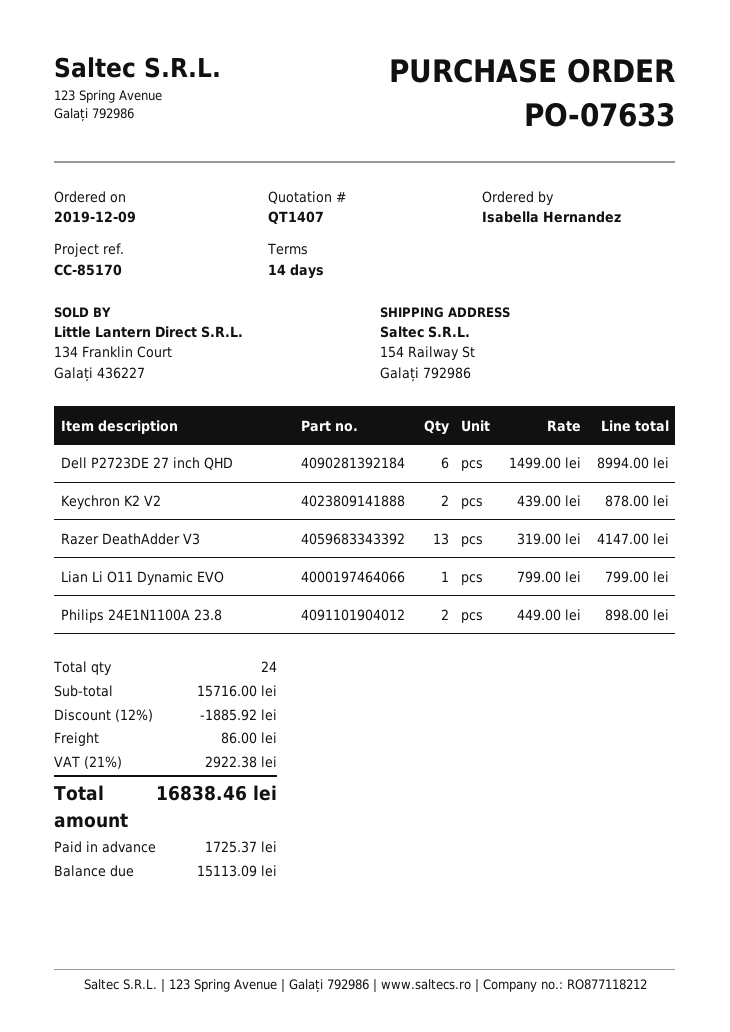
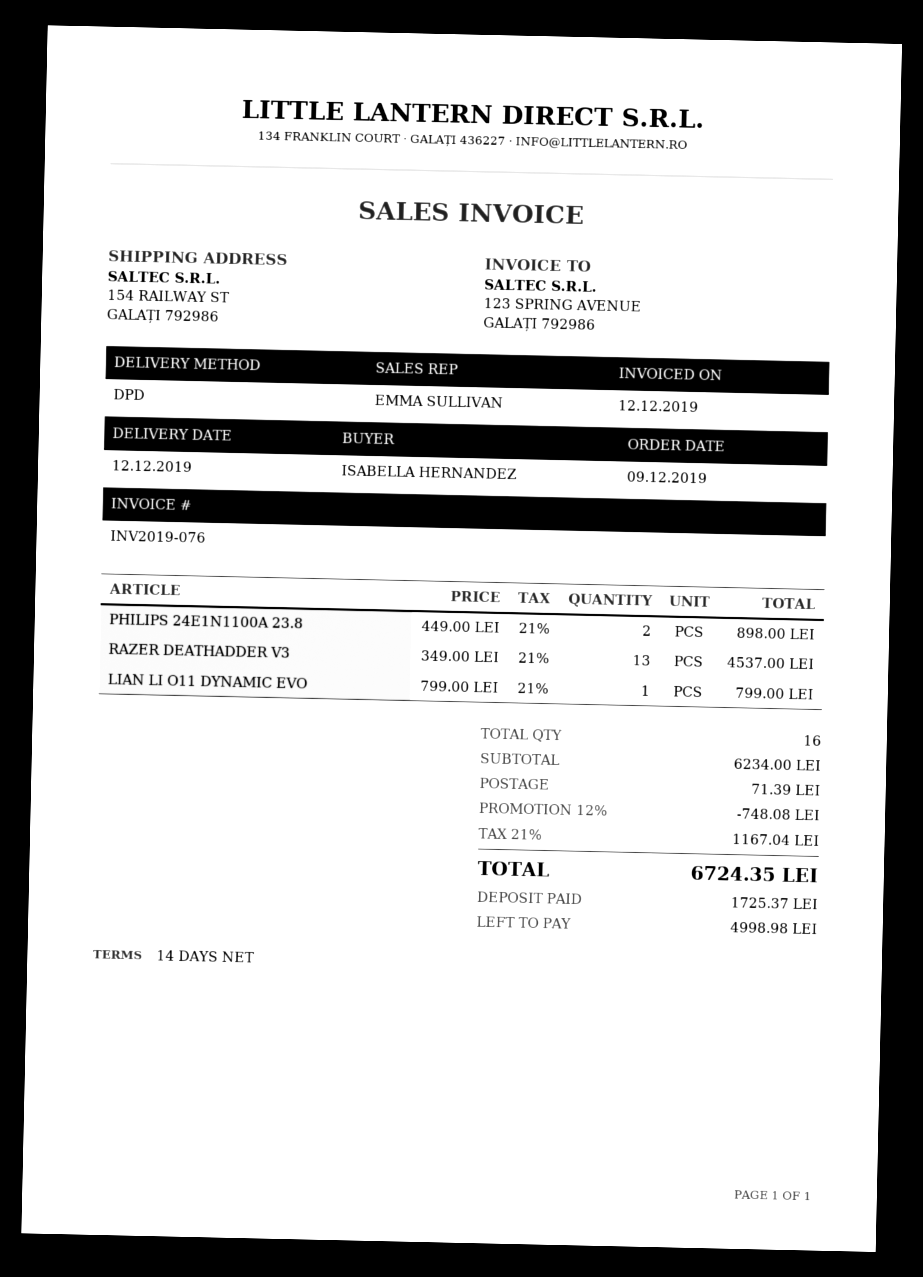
Dell P2723DE 27 inch QHD: 6 x 1499.00 = 8994.00 -> none
Keychron K2 V2: 2 x 439.00 = 878.00 -> none
Razer DeathAdder V3: 13 x 319.00 = 4147.00 -> 13 x 349.00 = 4537.00
total quantity: 24 -> 16
subtotal: 15716.00 -> 6234.00
discount: 12% = 1885.92 -> 12% = 748.08
shipping: 86.00 -> 71.39
tax: 21% = 2922.38 -> 21% = 1167.04
total: 16838.46 -> 6724.35
balance: 15113.09 -> 4998.98

